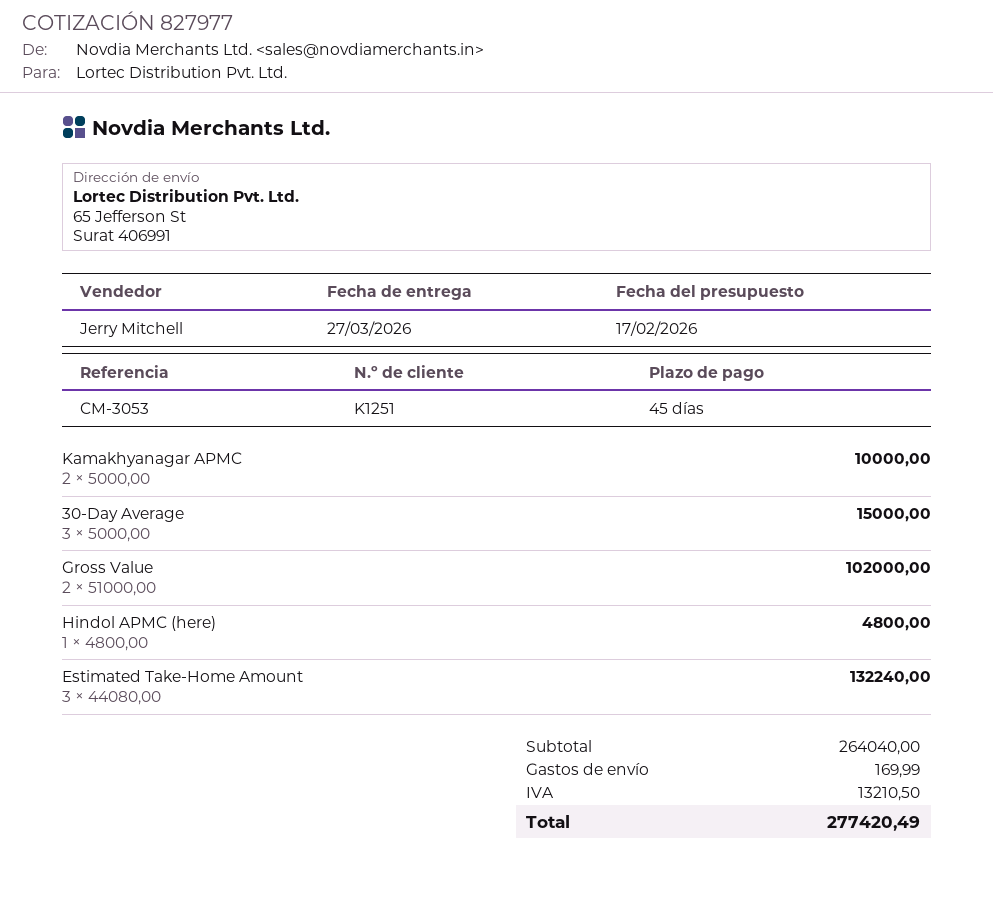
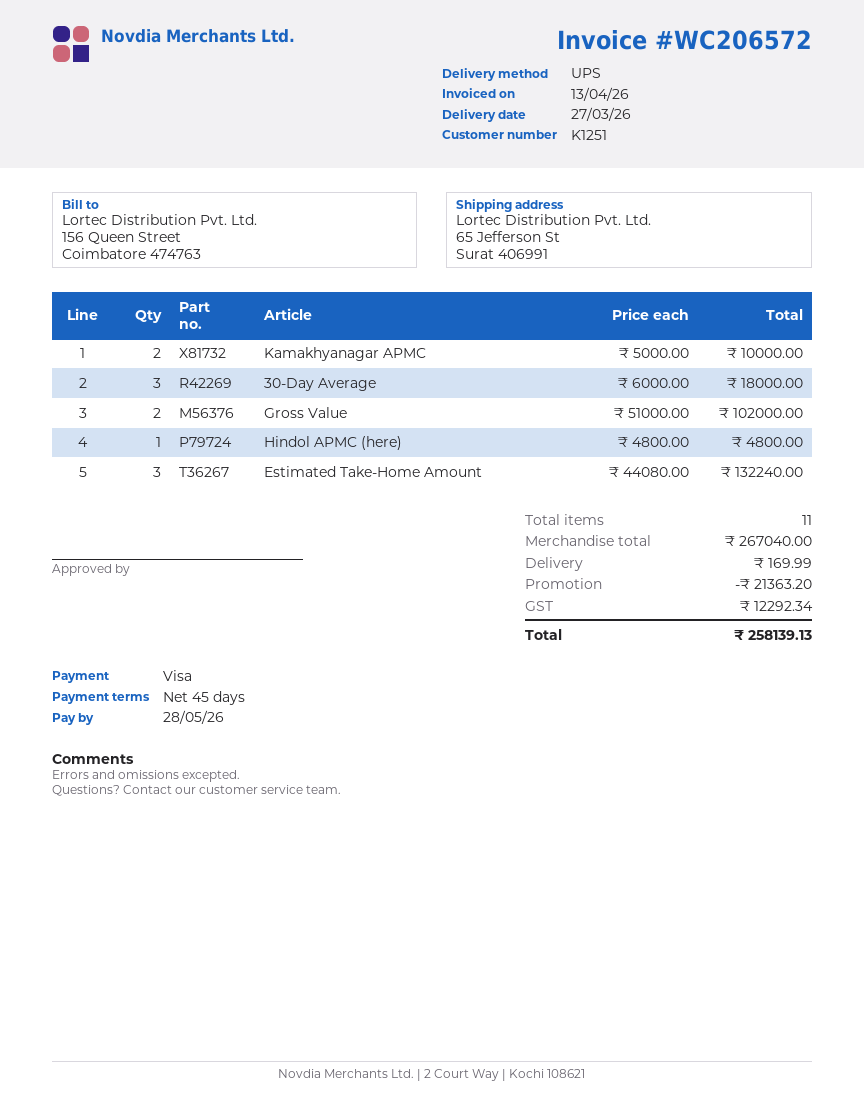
30-Day Average: 3 x 5000.00 = 15000.00 -> 3 x 6000.00 = 18000.00
subtotal: 264040.00 -> 267040.00
discount: none -> 21363.20
tax: 13210.50 -> 12292.34
total: 277420.49 -> 258139.13

